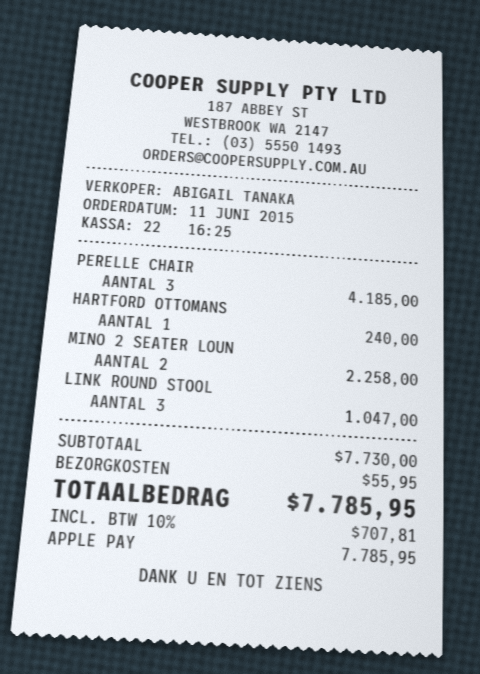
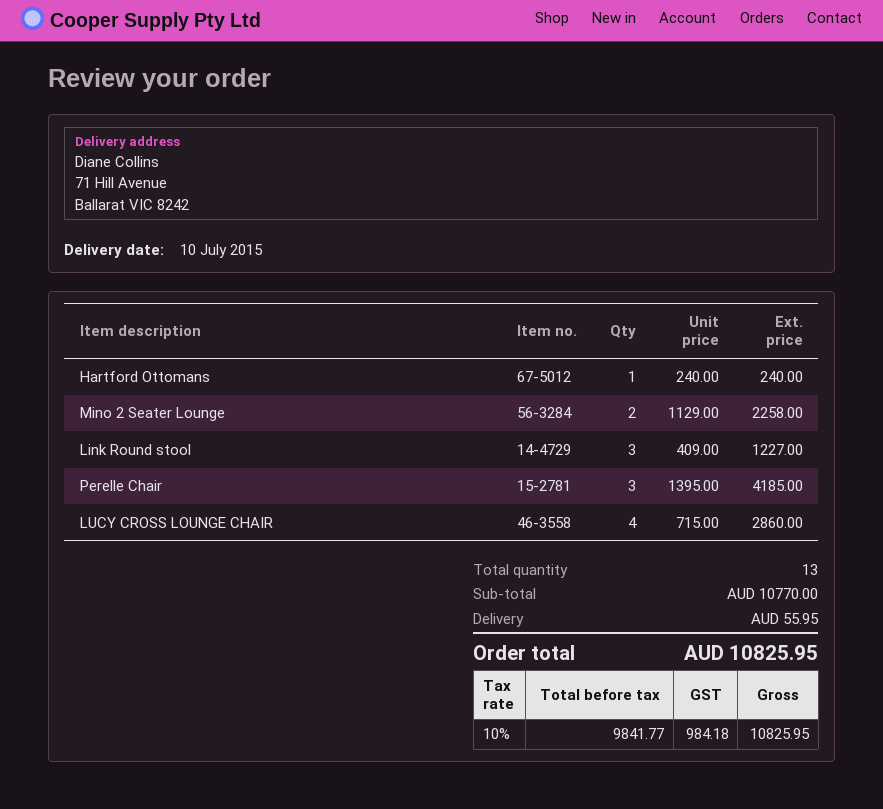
LINK ROUND STOOL: 3 for 1047.00 -> 3 for 1227.00
LUCY CROSS LOUNGE CHAIR: none -> 4 for 2860.00
subtotal: 7730.00 -> 10770.00
tax: 10% = 707.81 -> 10% = 984.18
total: 7785.95 -> 10825.95

